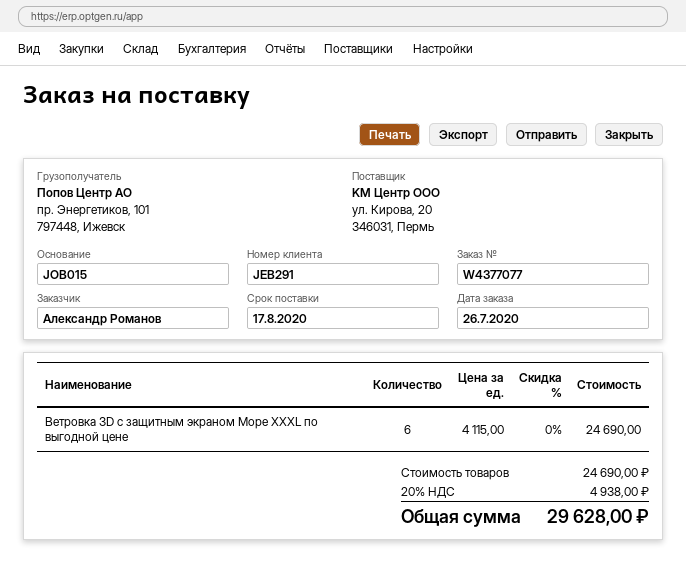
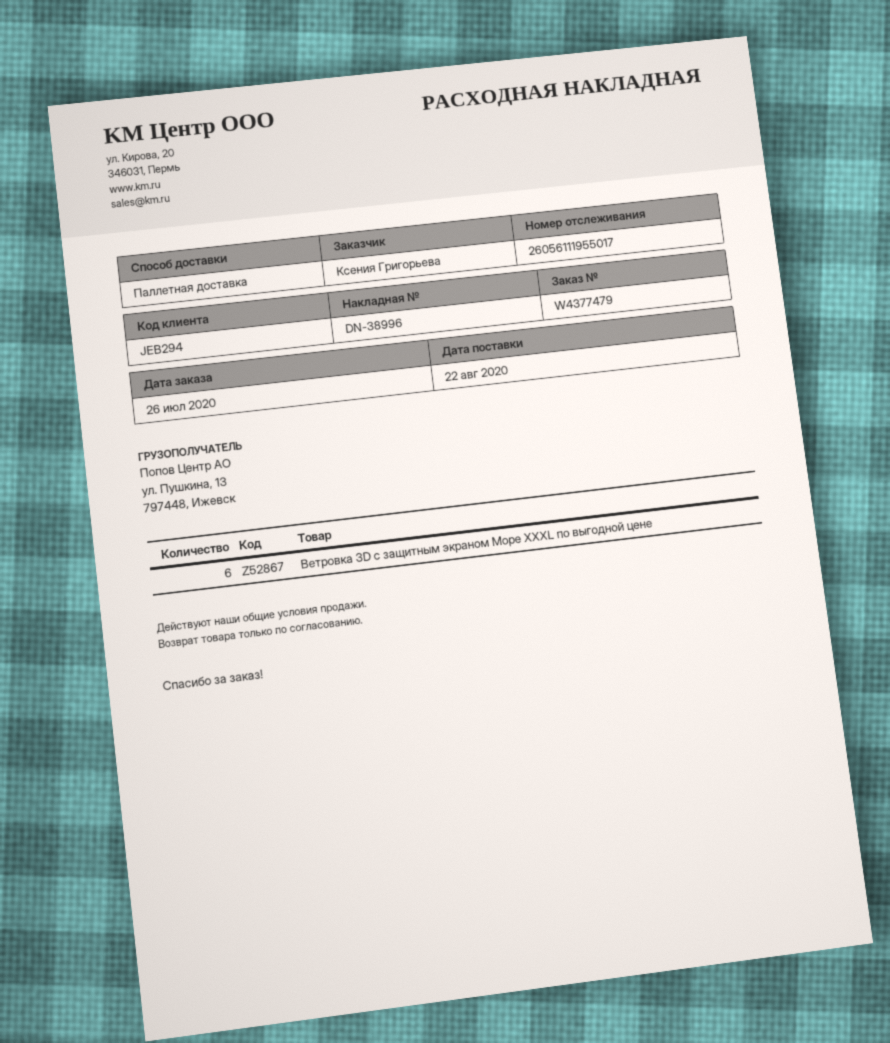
order number: W4377077 -> W4377479
delivery date: 2020-08-17 -> 2020-08-22
customer number: JEB291 -> JEB294
ordered by: Александр Романов -> Ксения Григорьева
ship to: пр. Энергетиков, 101, 797448, Ижевск -> ул. Пушкина, 13, 797448, Ижевск

